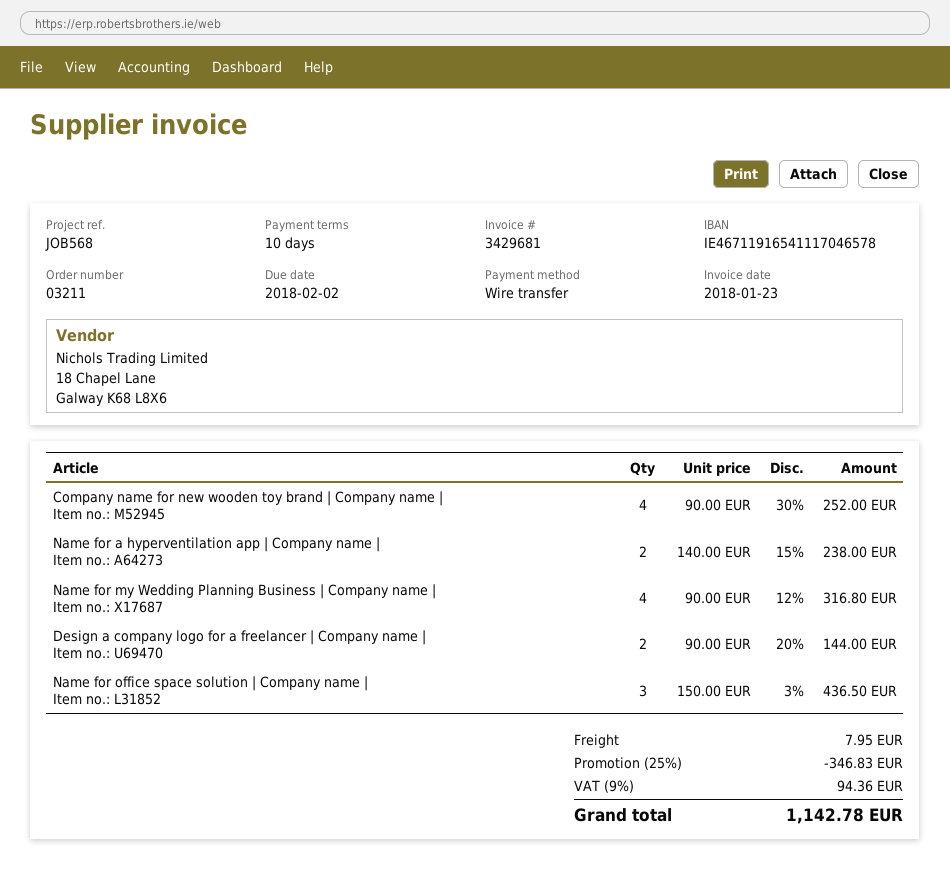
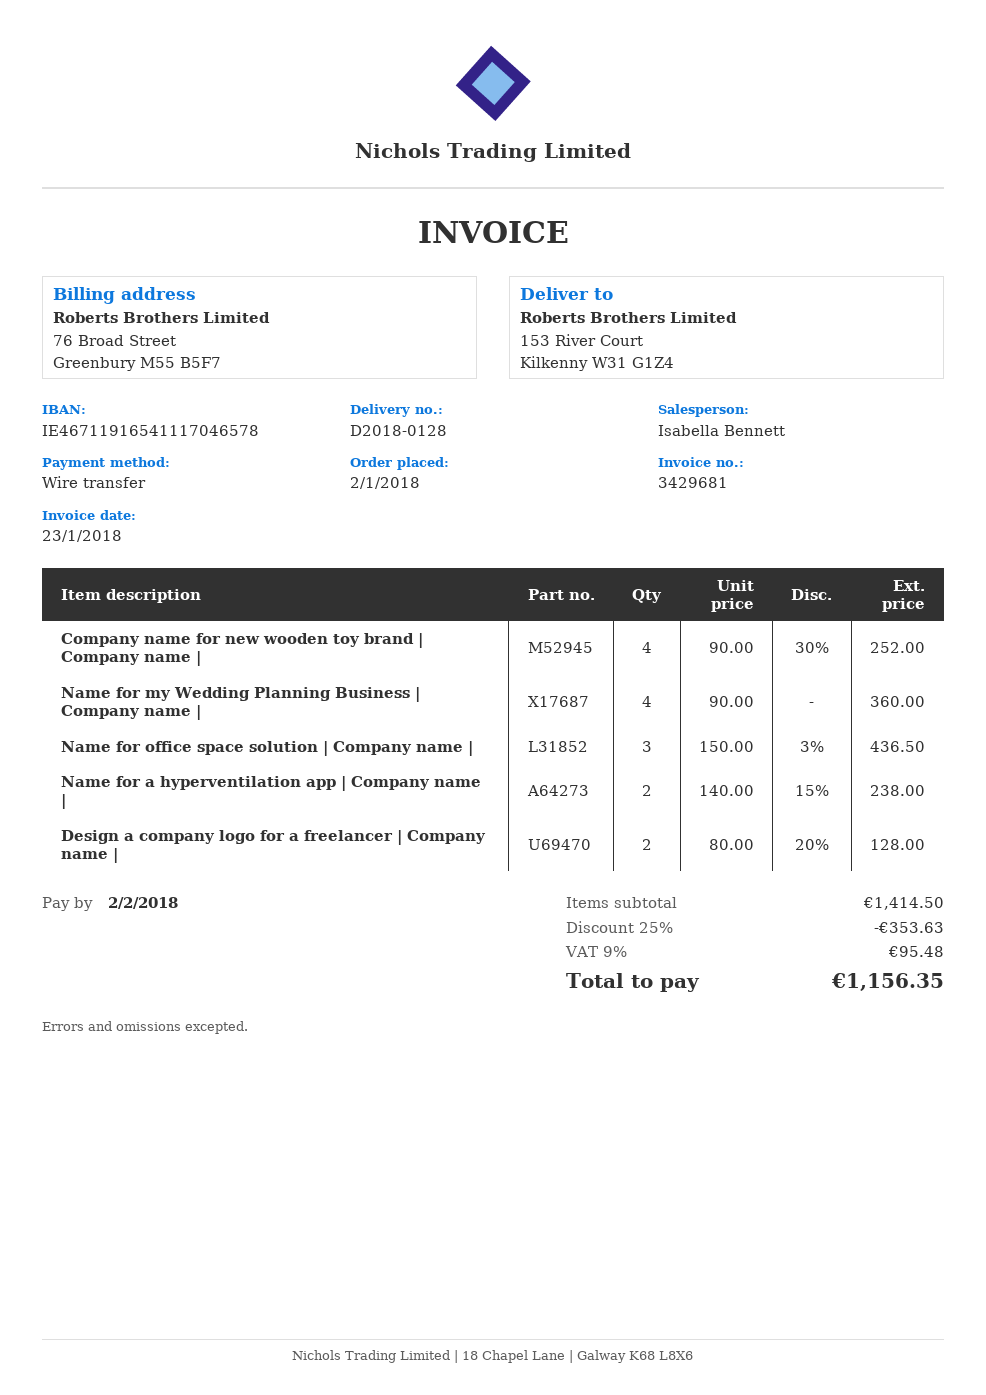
Name for my Wedding Planning Business | Company name |: 4 x 90.00 - 12% = 316.80 -> 4 x 90.00 = 360.00
Design a company logo for a freelancer | Company name |: 2 x 90.00 - 20% = 144.00 -> 2 x 80.00 - 20% = 128.00
discount: 25% = 346.83 -> 25% = 353.63
shipping: 7.95 -> none
tax: 9% = 94.36 -> 9% = 95.48
total: 1142.78 -> 1156.35

